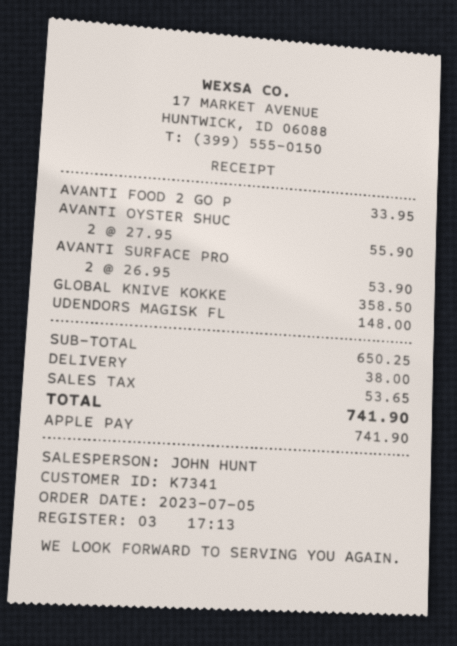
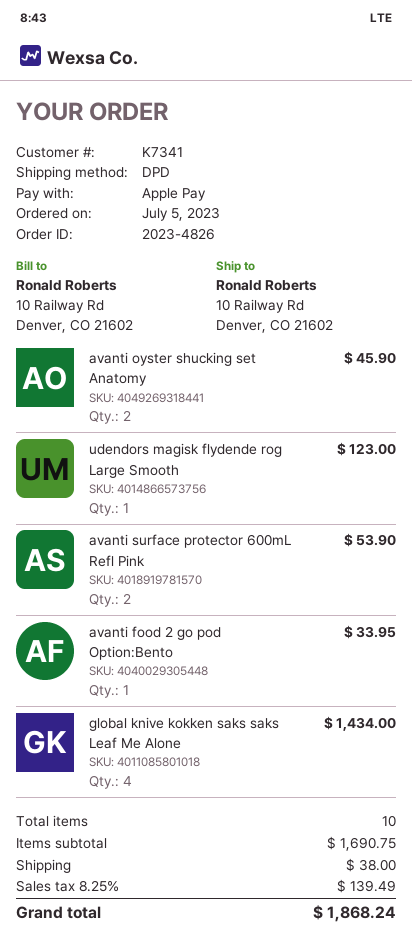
AVANTI OYSTER SHUC: 2 for 55.90 -> 2 for 45.90
GLOBAL KNIVE KOKKE: 1 for 358.50 -> 4 for 1434.00
UDENDORS MAGISK FL: 1 for 148.00 -> 1 for 123.00
subtotal: 650.25 -> 1690.75
tax: 53.65 -> 139.49
total: 741.90 -> 1868.24

